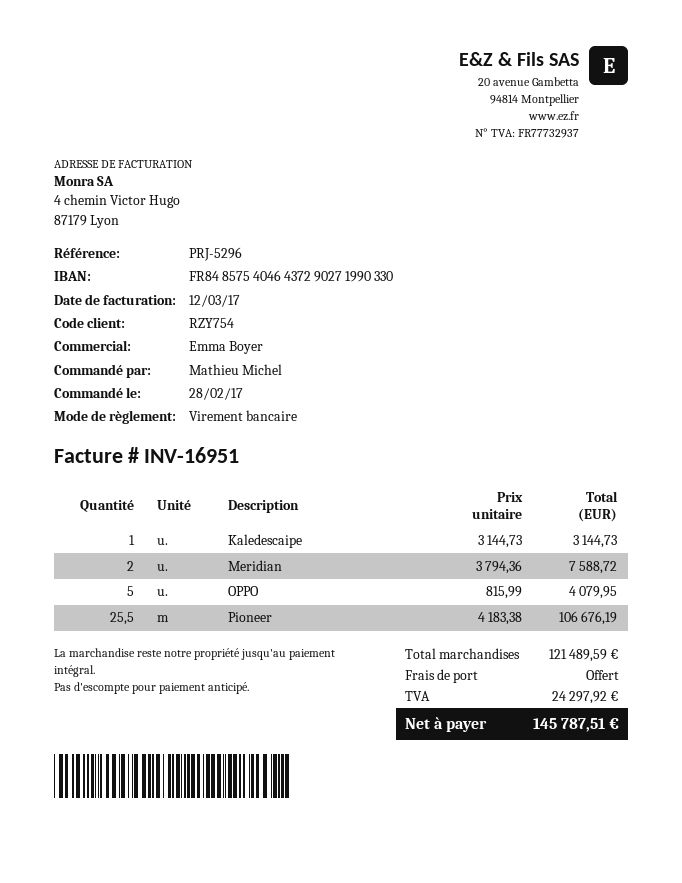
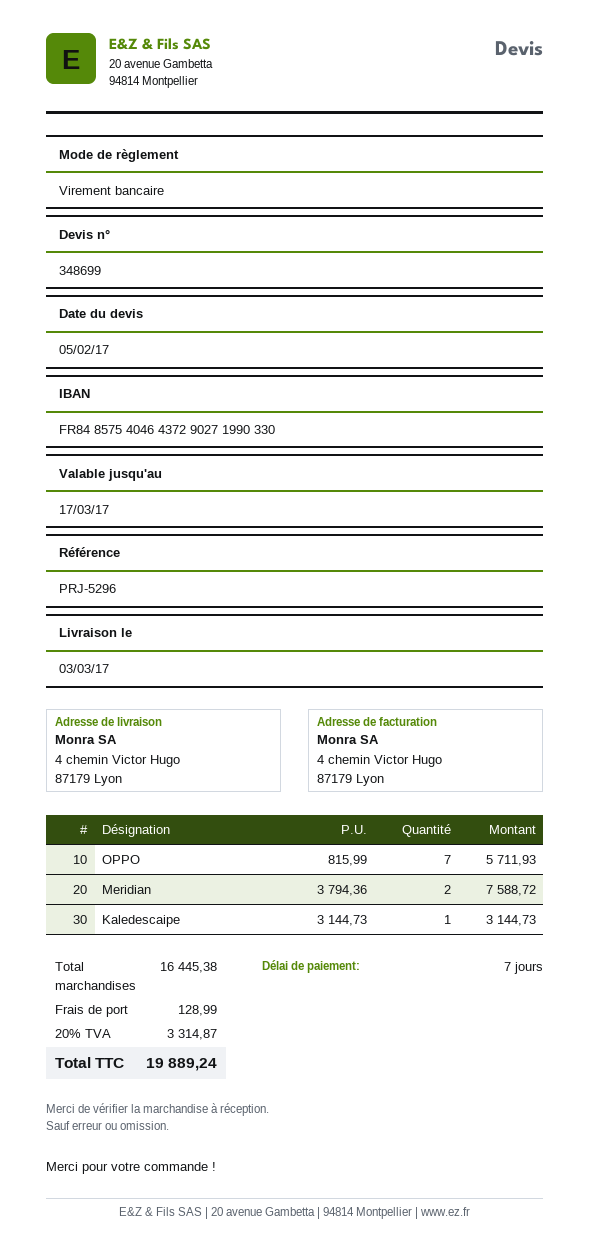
OPPO: 5 x 815.99 = 4079.95 -> 7 x 815.99 = 5711.93
Pioneer: 25.5 x 4183.38 = 106676.19 -> none
subtotal: 121489.59 -> 16445.38
shipping: 0.00 -> 128.99
tax: 24297.92 -> 3314.87
total: 145787.51 -> 19889.24

